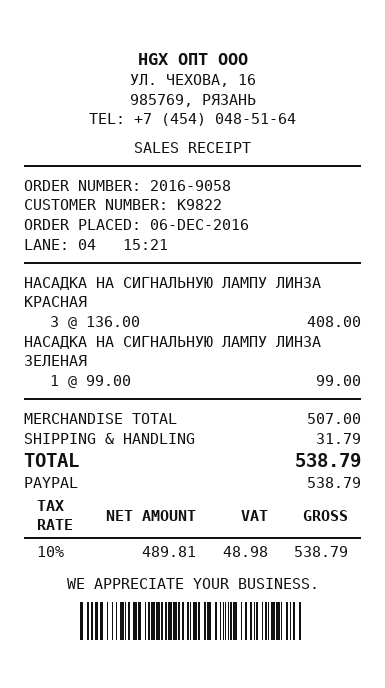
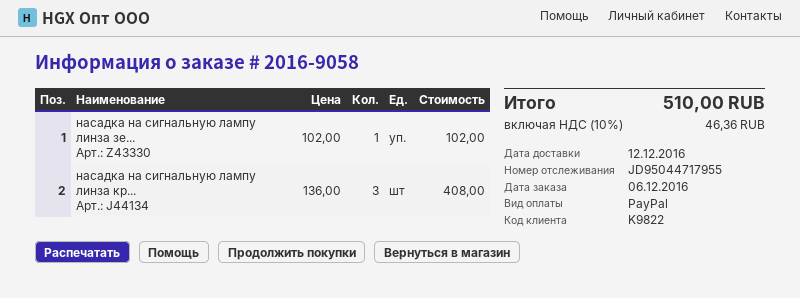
НАСАДКА НА СИГНАЛЬНУЮ ЛАМПУ ЛИНЗА ЗЕЛЕНАЯ: 1 x 99.00 = 99.00 -> 1 x 102.00 = 102.00
shipping: 31.79 -> none
tax: 10% = 48.98 -> 10% = 46.36
total: 538.79 -> 510.00

